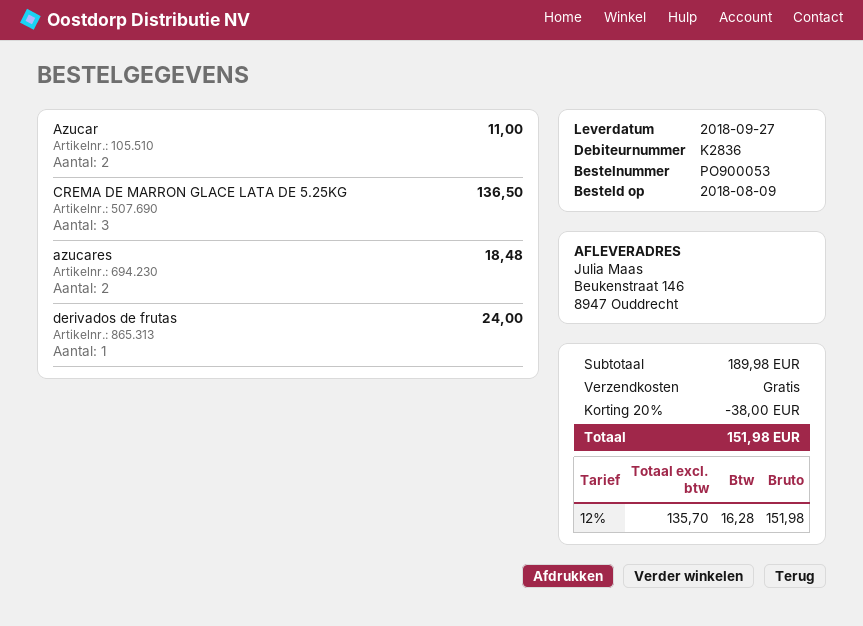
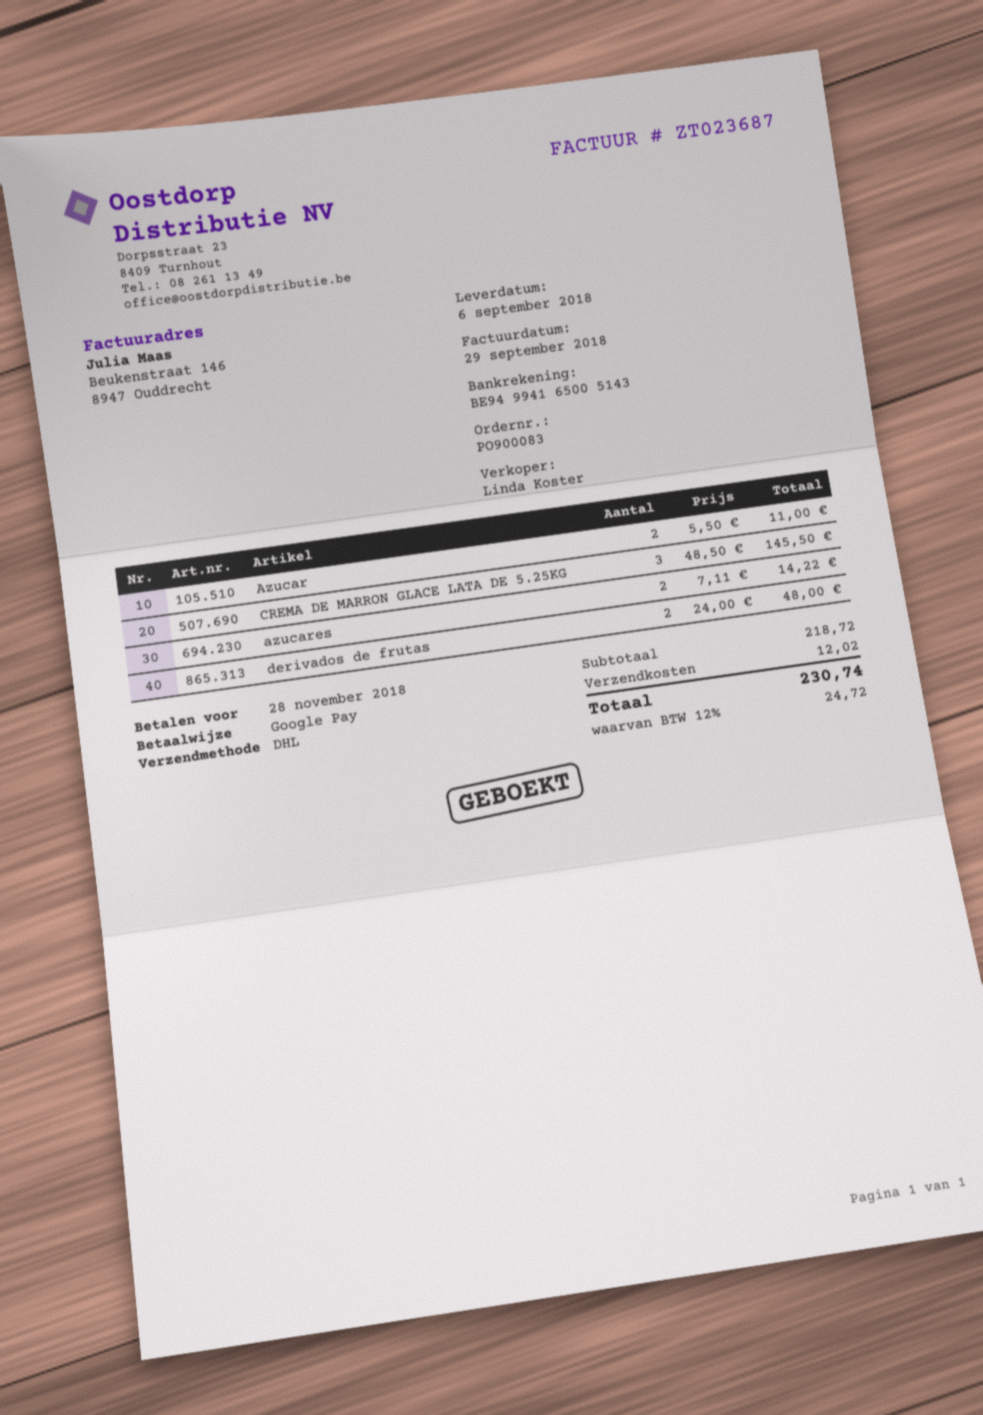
order number: PO900053 -> PO900083
delivery date: 2018-09-27 -> 2018-09-06
CREMA DE MARRON GLACE LATA DE 5.25KG: 3 for 136.50 -> 3 for 145.50
azucares: 2 for 18.48 -> 2 for 14.22
derivados de frutas: 1 for 24.00 -> 2 for 48.00
subtotal: 189.98 -> 218.72
discount: 20% = 38.00 -> none
shipping: 0.00 -> 12.02
tax: 12% = 16.28 -> 12% = 24.72
total: 151.98 -> 230.74

